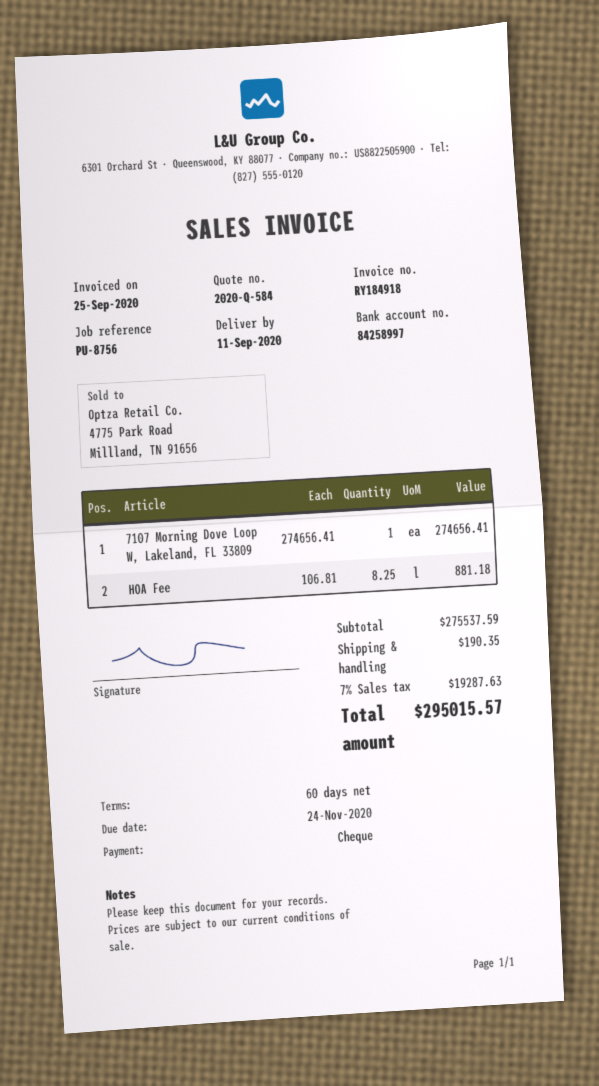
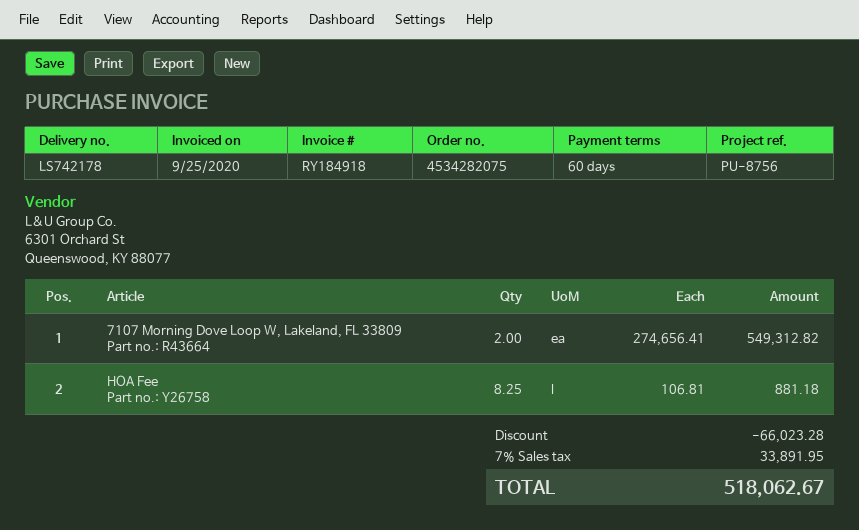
7107 Morning Dove Loop W, Lakeland, FL 33809: 1 x 274656.41 = 274656.41 -> 2 x 274656.41 = 549312.82
discount: none -> 66023.28
shipping: 190.35 -> none
tax: 7% = 19287.63 -> 7% = 33891.95
total: 295015.57 -> 518062.67

